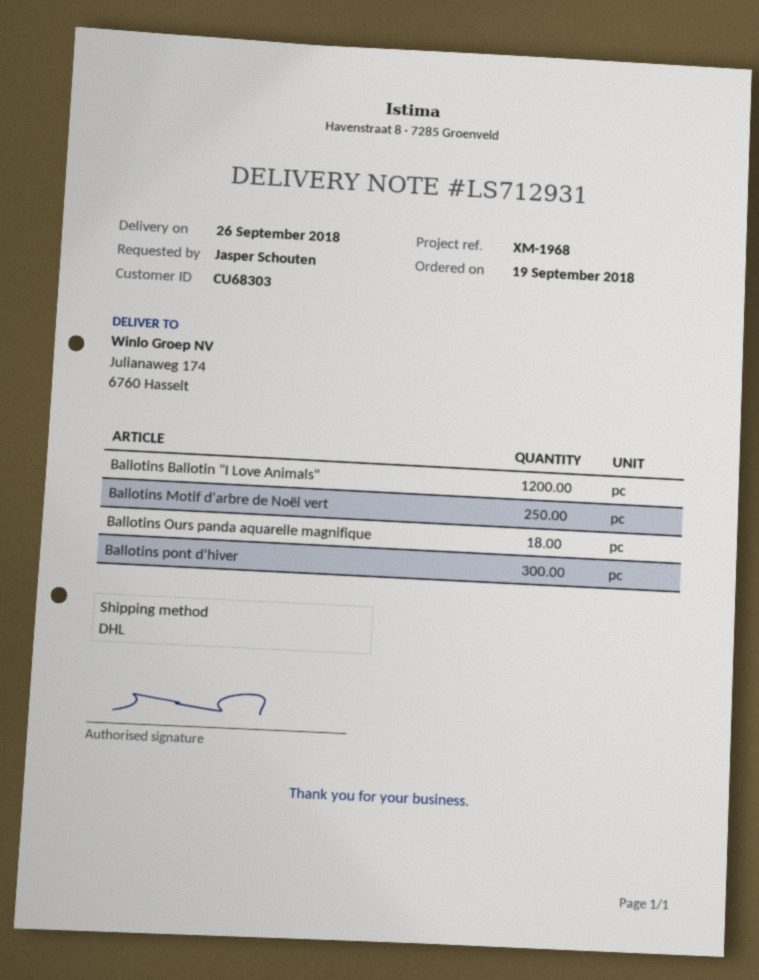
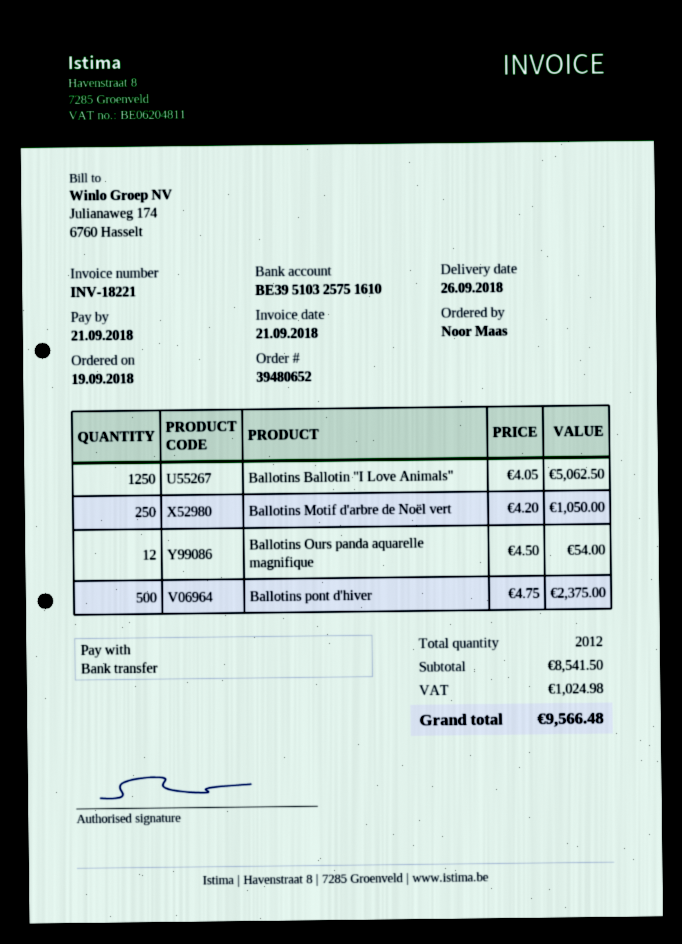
ordered by: Jasper Schouten -> Noor Maas
Ballotins Ballotin "I Love Animals": 1200 -> 1250
Ballotins Ours panda aquarelle magnifique: 18 -> 12
Ballotins pont d'hiver: 300 -> 500

